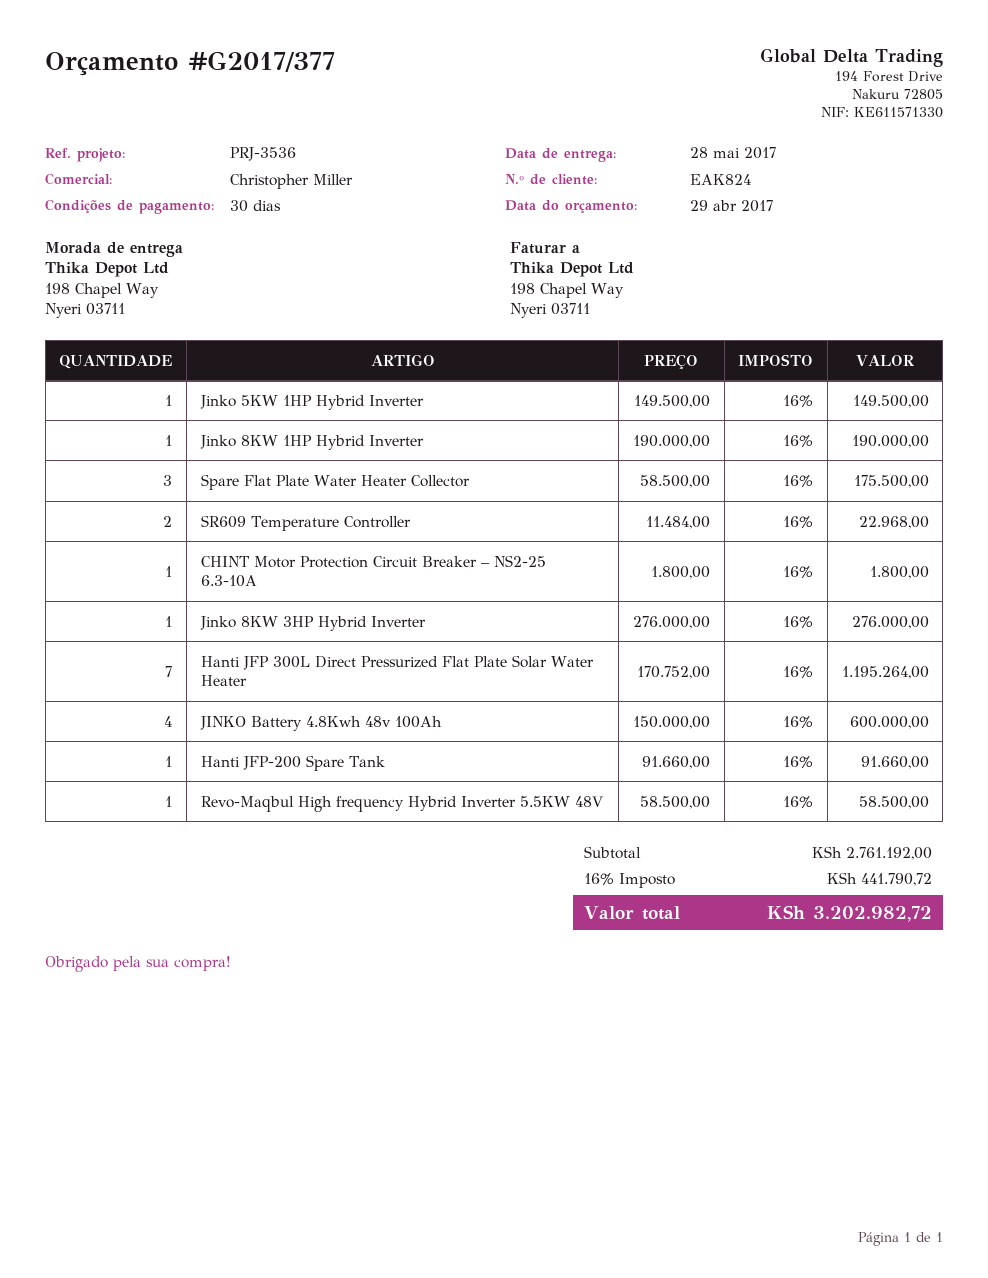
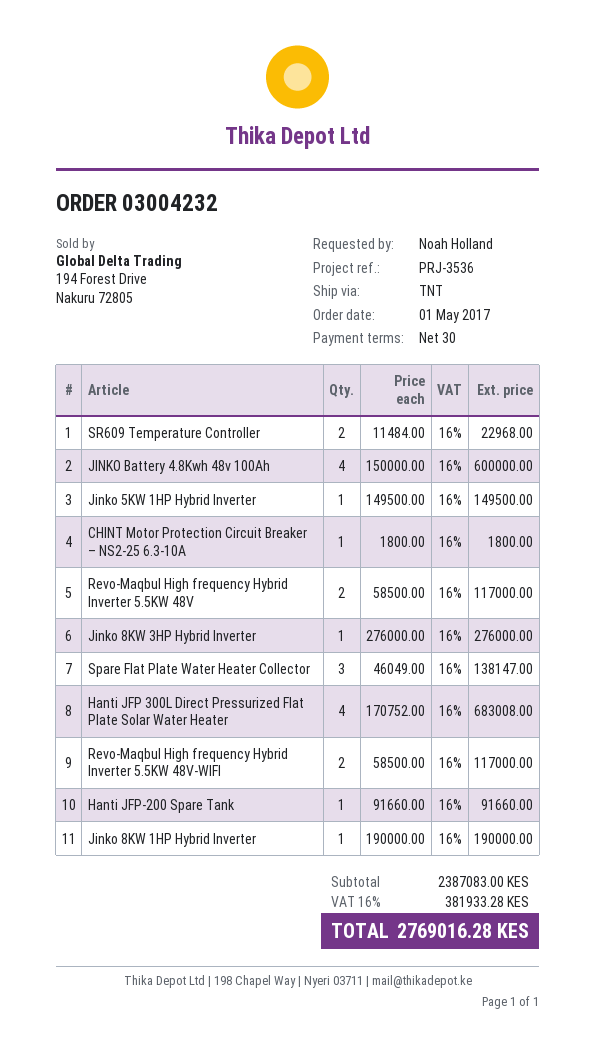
Spare Flat Plate Water Heater Collector: 3 x 58500.00 = 175500.00 -> 3 x 46049.00 = 138147.00
Hanti JFP 300L Direct Pressurized Flat Plate Solar Water Heater: 7 x 170752.00 = 1195264.00 -> 4 x 170752.00 = 683008.00
Revo-Maqbul High frequency Hybrid Inverter 5.5KW 48V: 1 x 58500.00 = 58500.00 -> 2 x 58500.00 = 117000.00
Revo-Maqbul High frequency Hybrid Inverter 5.5KW 48V-WIFI: none -> 2 x 58500.00 = 117000.00
subtotal: 2761192.00 -> 2387083.00
tax: 16% = 441790.72 -> 16% = 381933.28
total: 3202982.72 -> 2769016.28

